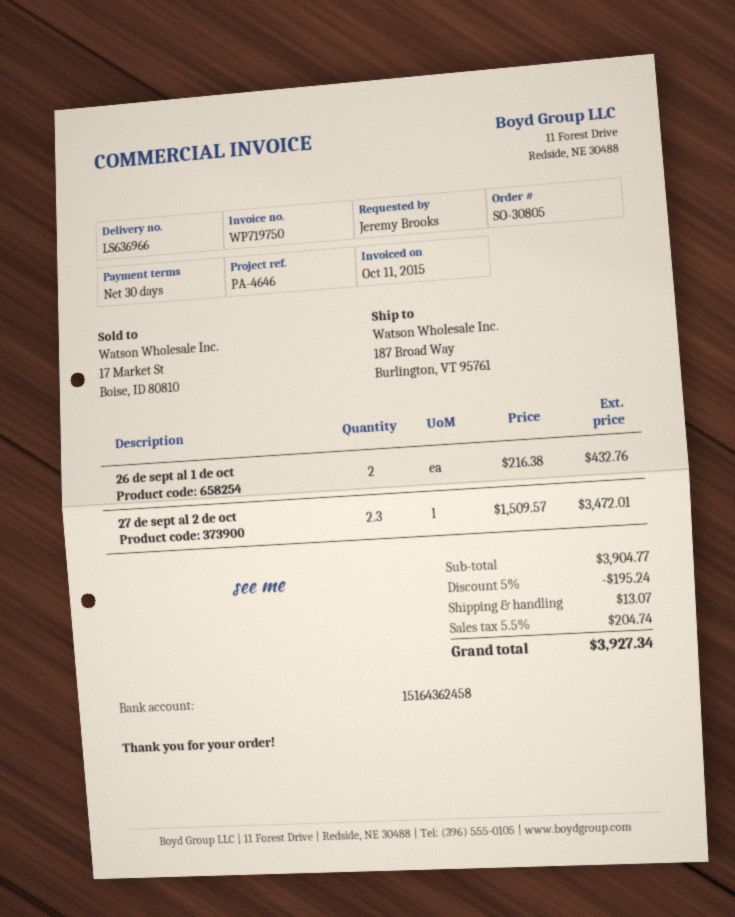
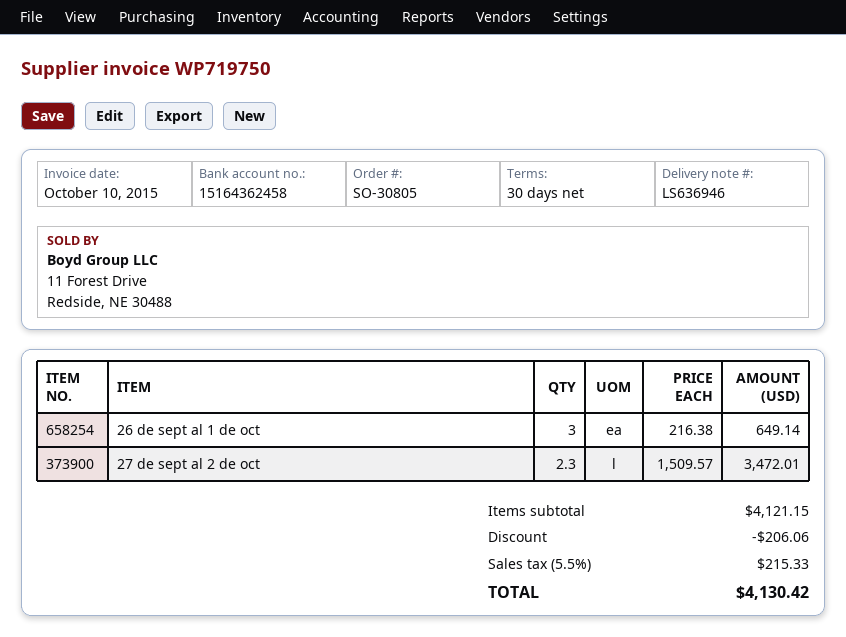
delivery note number: LS636966 -> LS636946
invoice date: 2015-10-11 -> 2015-10-10
26 de sept al 1 de oct: 2 x 216.38 = 432.76 -> 3 x 216.38 = 649.14
subtotal: 3904.77 -> 4121.15
discount: 195.24 -> 206.06
shipping: 13.07 -> none
tax: 5.5% = 204.74 -> 5.5% = 215.33
total: 3927.34 -> 4130.42

